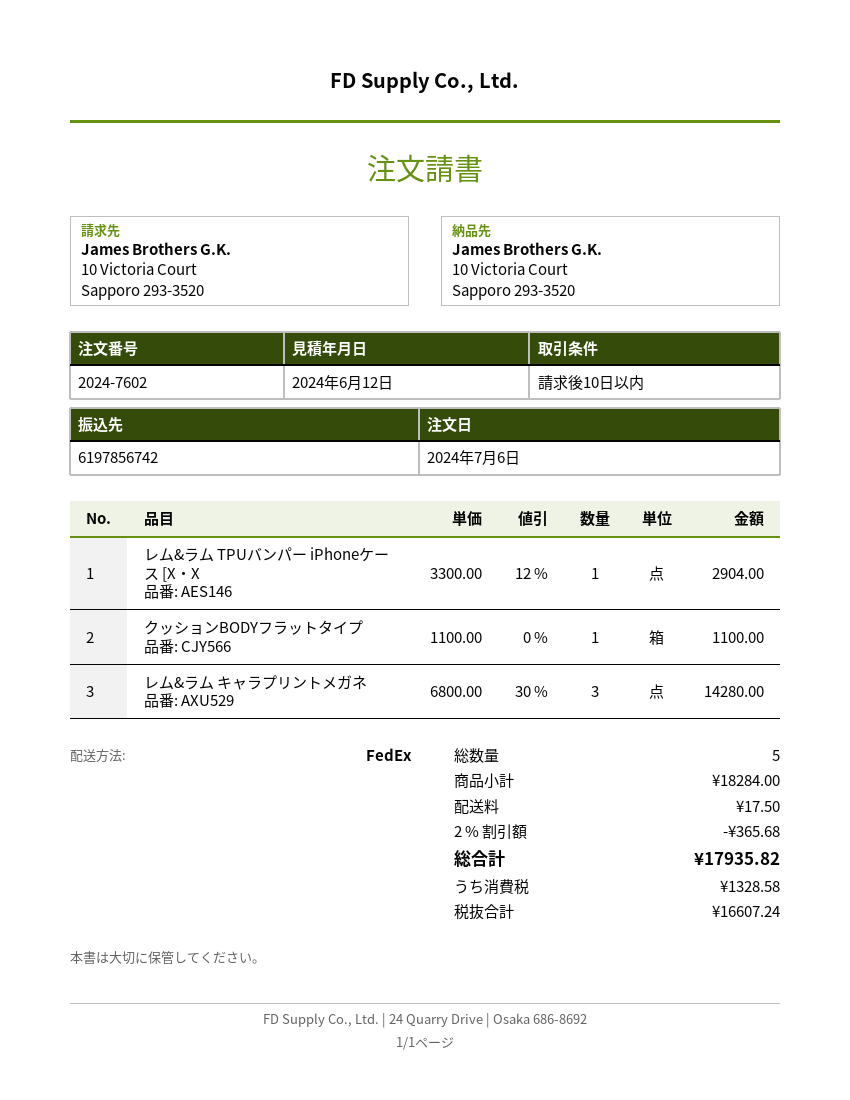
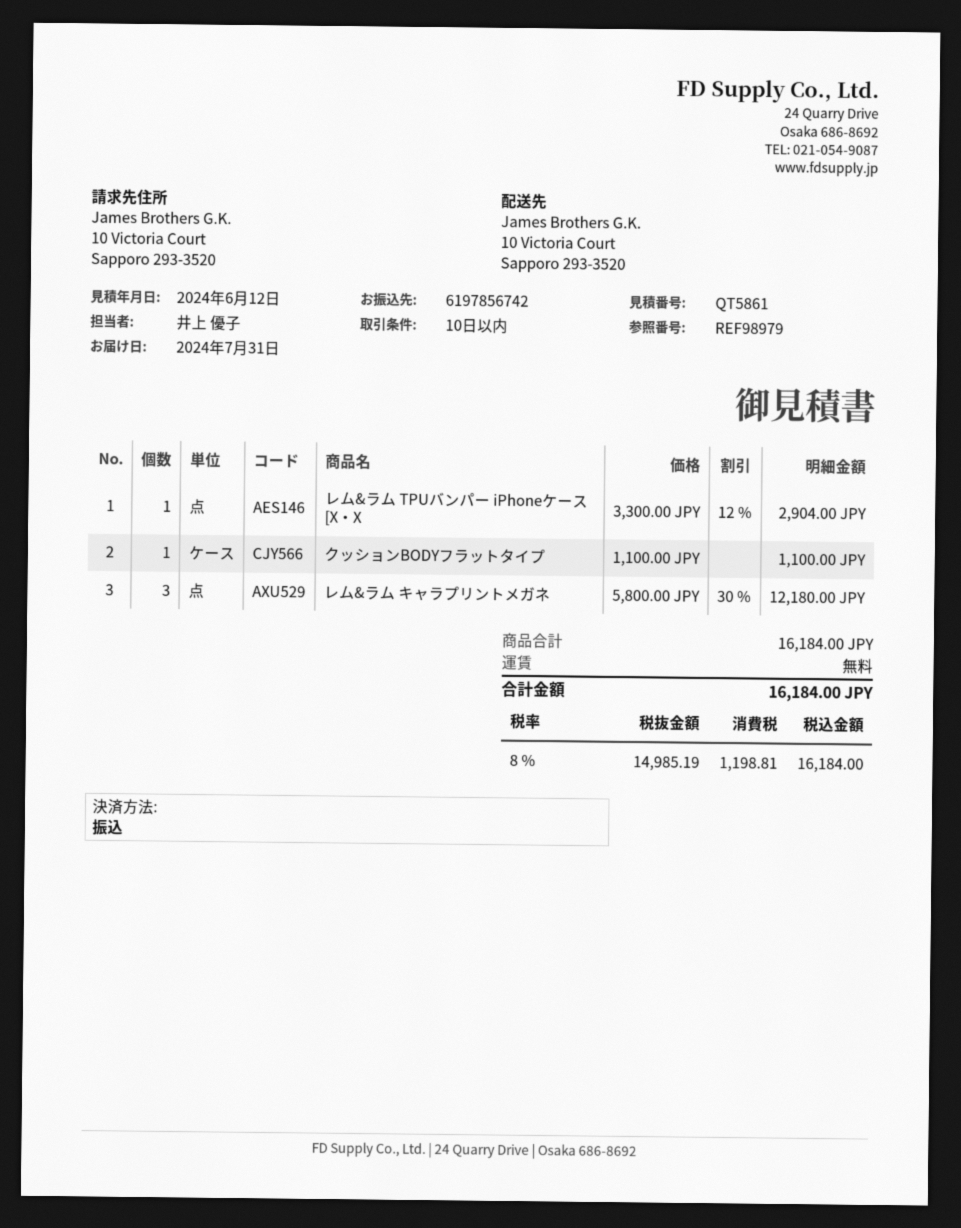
レム&ラム キャラプリントメガネ: 3 x 6800.00 - 30% = 14280.00 -> 3 x 5800.00 - 30% = 12180.00
subtotal: 18284.00 -> 16184.00
discount: 2% = 365.68 -> none
shipping: 17.50 -> 0.00
net: 16607.24 -> 14985.19
tax: 1328.58 -> 1198.81
total: 17935.82 -> 16184.00

